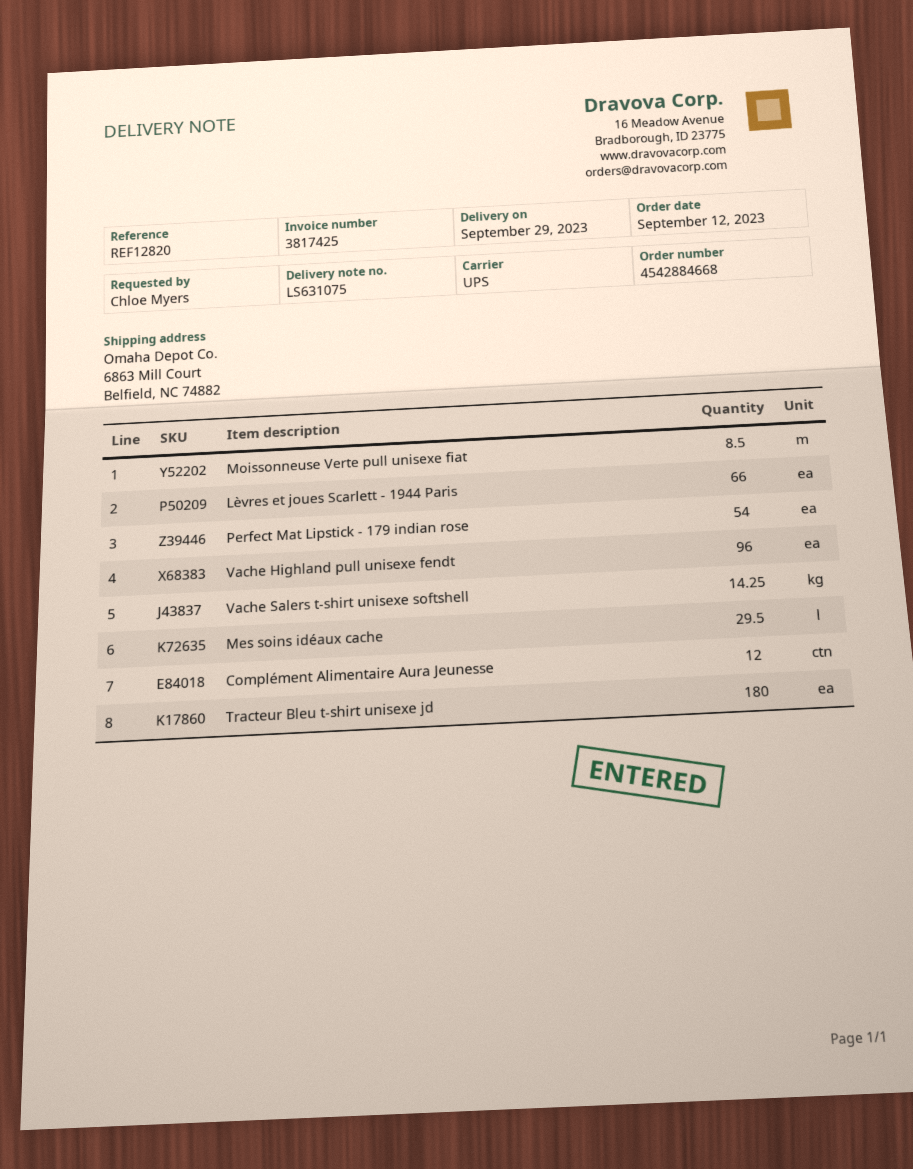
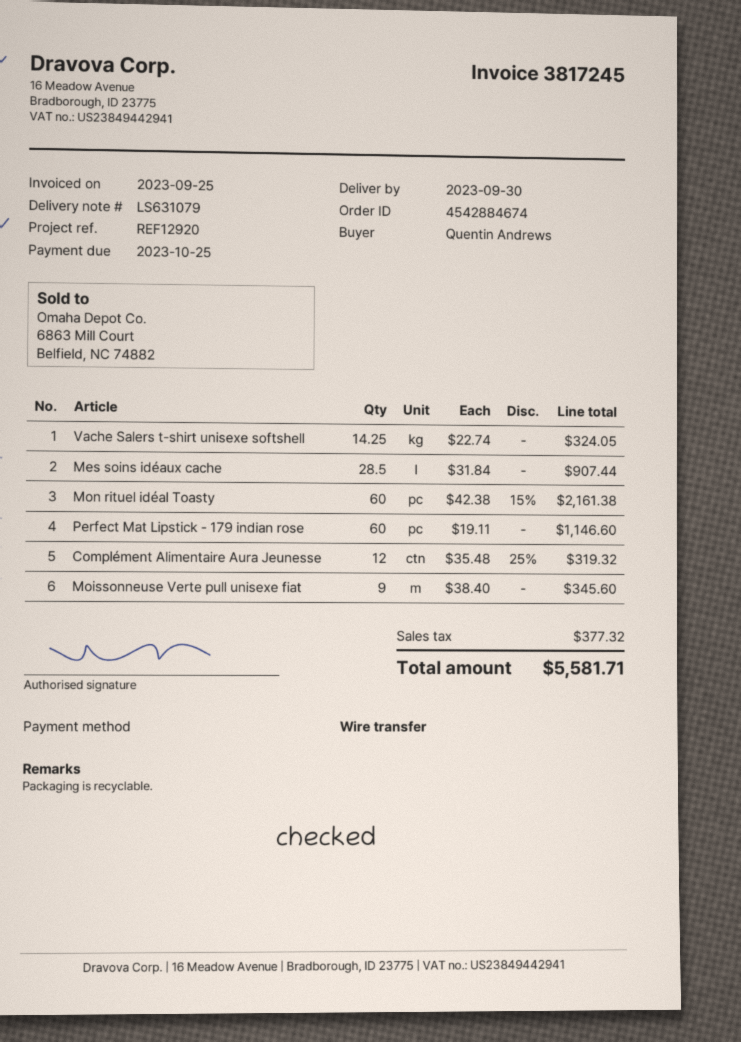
order number: 4542884668 -> 4542884674
delivery note number: LS631075 -> LS631079
delivery date: 2023-09-29 -> 2023-09-30
invoice number: 3817425 -> 3817245
reference: REF12820 -> REF12920
ordered by: Chloe Myers -> Quentin Andrews
Moissonneuse Verte pull unisexe fiat: 8.5 -> 9
Lèvres et joues Scarlett - 1944 Paris: 66 -> none
Perfect Mat Lipstick - 179 indian rose: 54 -> 60
Vache Highland pull unisexe fendt: 96 -> none
Mes soins idéaux cache: 29.5 -> 28.5
Tracteur Bleu t-shirt unisexe jd: 180 -> none
Mon rituel idéal Toasty: none -> 60

